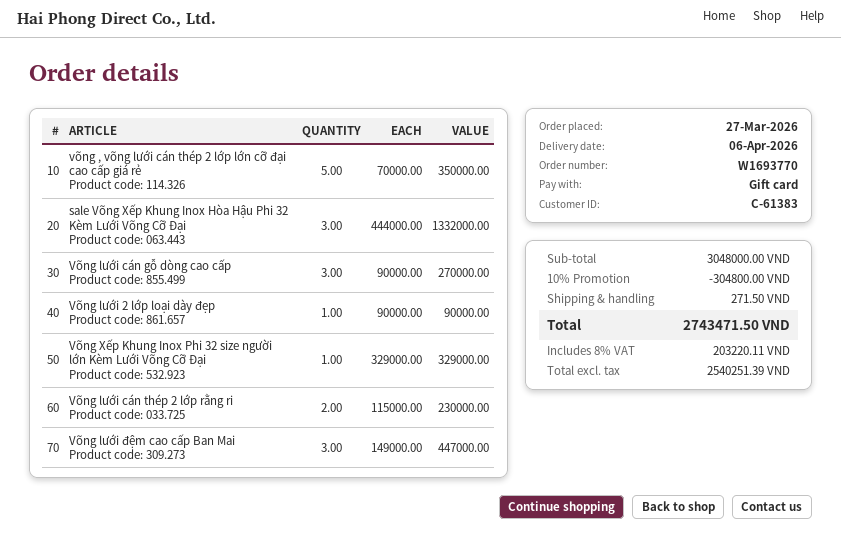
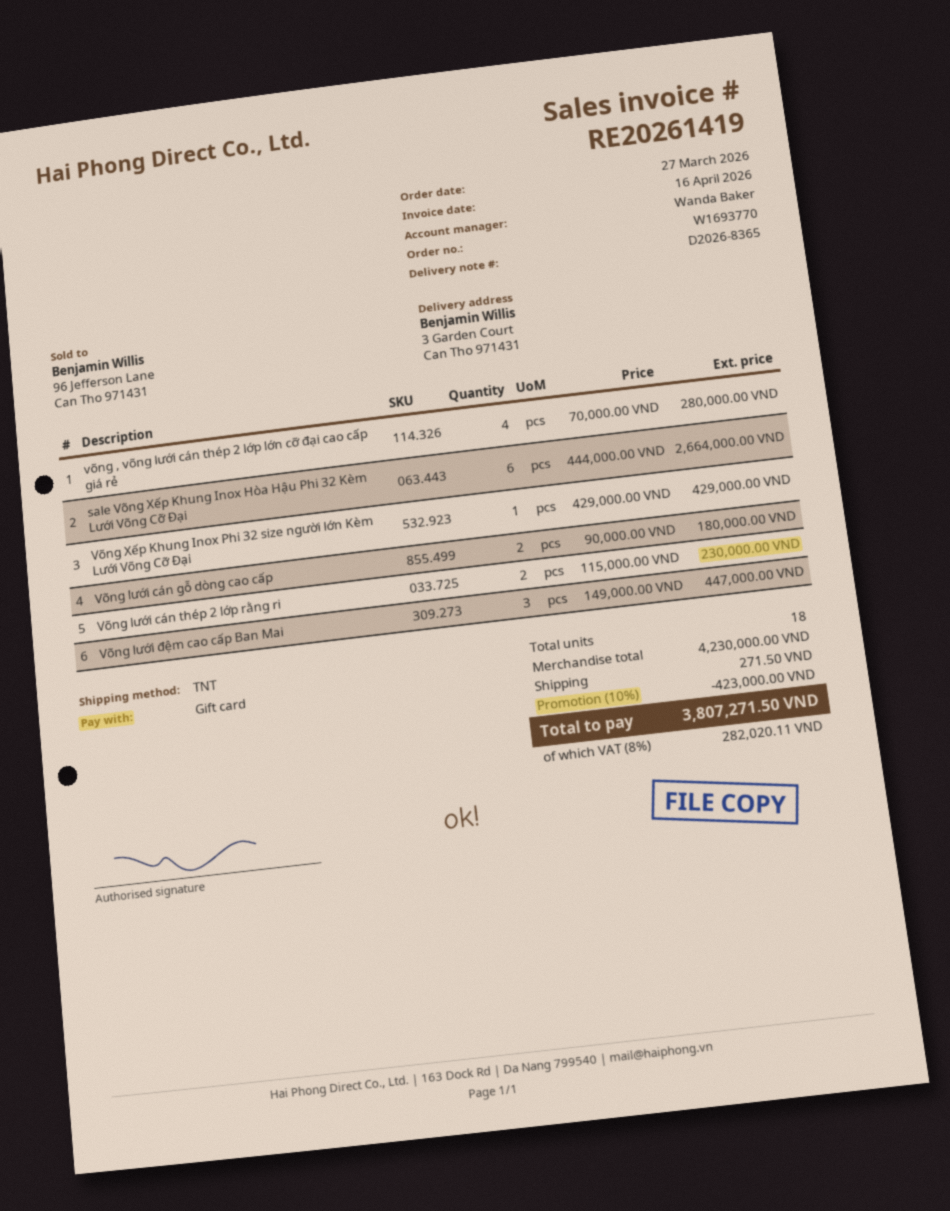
võng , võng lưới cán thép 2 lớp lớn cỡ đại cao cấp giá rẻ: 5 x 70000.00 = 350000.00 -> 4 x 70000.00 = 280000.00
sale Võng Xếp Khung Inox Hòa Hậu Phi 32 Kèm Lưới Võng Cỡ Đại: 3 x 444000.00 = 1332000.00 -> 6 x 444000.00 = 2664000.00
Võng lưới cán gỗ dòng cao cấp: 3 x 90000.00 = 270000.00 -> 2 x 90000.00 = 180000.00
Võng lưới 2 lớp loại dày đẹp: 1 x 90000.00 = 90000.00 -> none
Võng Xếp Khung Inox Phi 32 size người lớn Kèm Lưới Võng Cỡ Đại: 1 x 329000.00 = 329000.00 -> 1 x 429000.00 = 429000.00
subtotal: 3048000.00 -> 4230000.00
discount: 10% = 304800.00 -> 10% = 423000.00
tax: 8% = 203220.11 -> 8% = 282020.11
total: 2743471.50 -> 3807271.50

